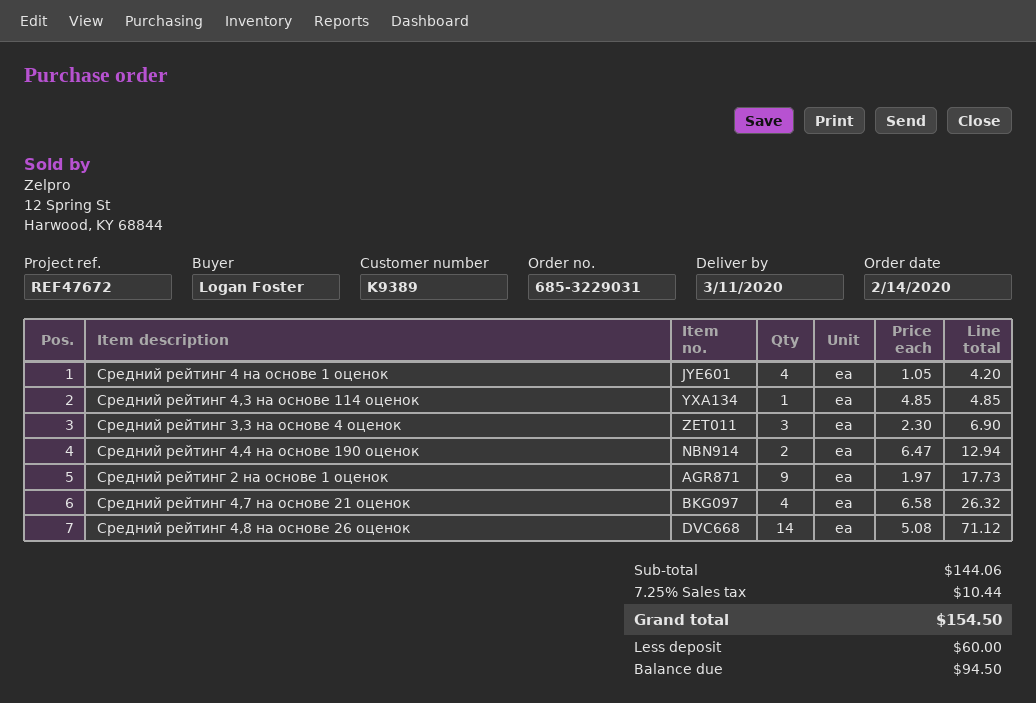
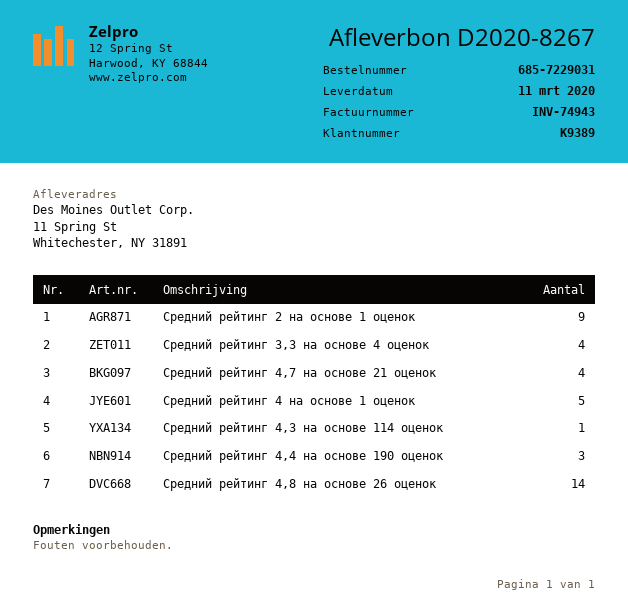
order number: 685-3229031 -> 685-7229031
Средний рейтинг 4 на основе 1 оценок: 4 -> 5
Средний рейтинг 3,3 на основе 4 оценок: 3 -> 4
Средний рейтинг 4,4 на основе 190 оценок: 2 -> 3

